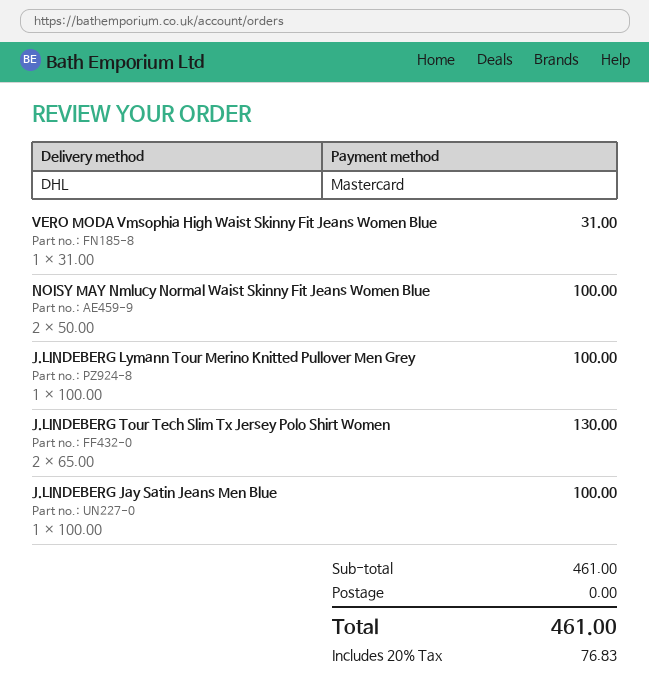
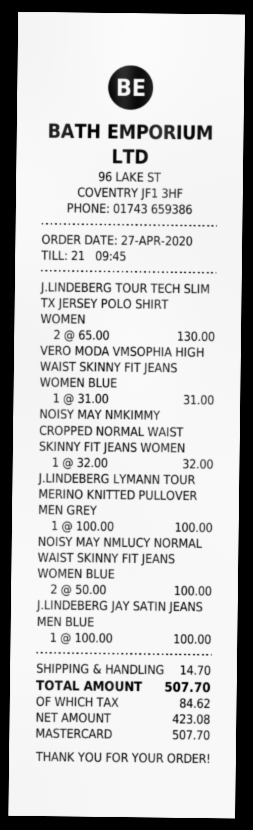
NOISY MAY NMKIMMY CROPPED NORMAL WAIST SKINNY FIT JEANS WOMEN: none -> 1 x 32.00 = 32.00
shipping: 0.00 -> 14.70
tax: 76.83 -> 84.62
total: 461.00 -> 507.70

